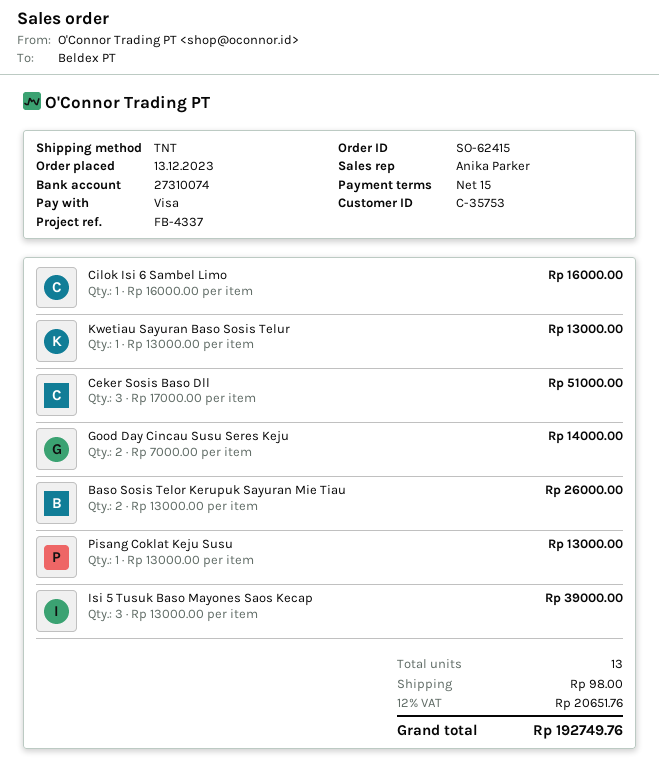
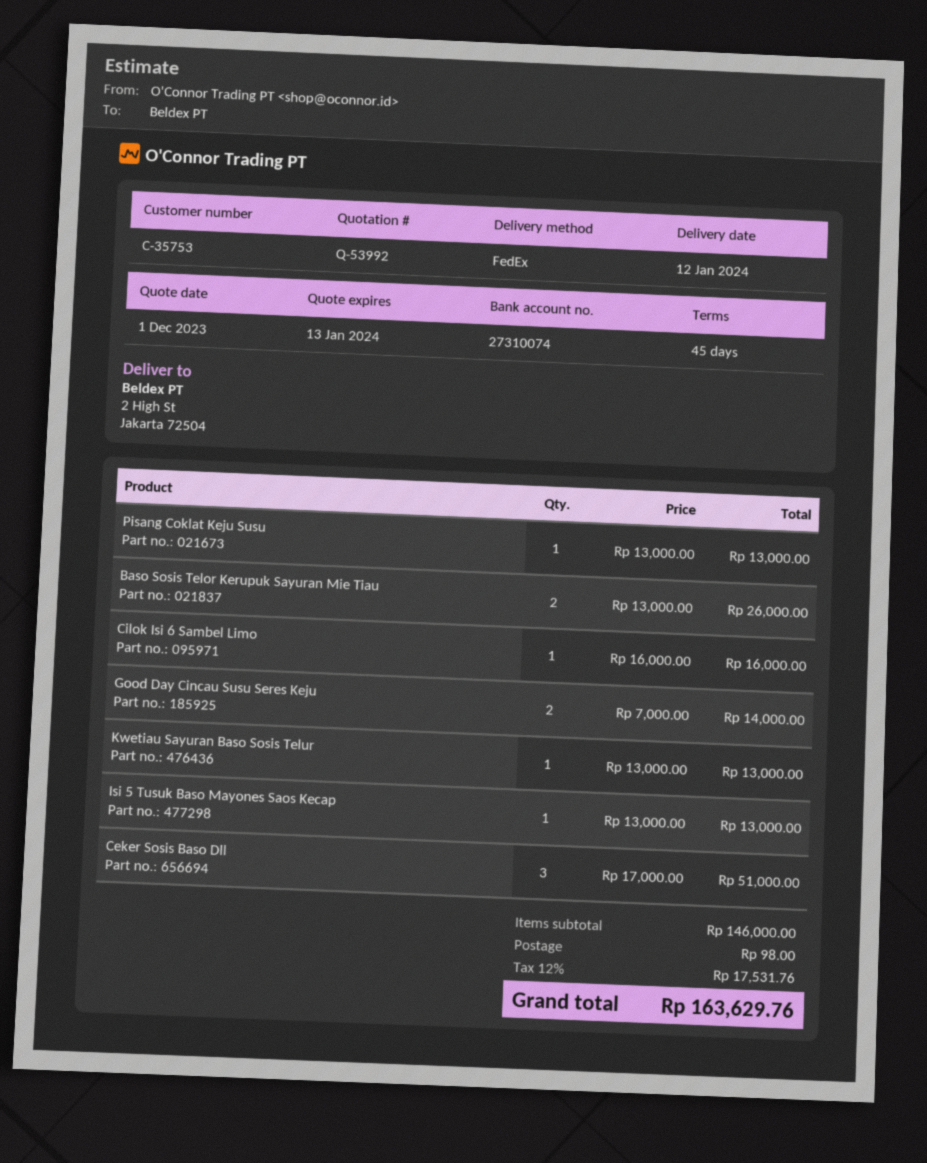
payment terms: 15 days -> 45 days
shipping method: TNT -> FedEx
Isi 5 Tusuk Baso Mayones Saos Kecap: 3 x 13000.00 = 39000.00 -> 1 x 13000.00 = 13000.00
tax: 12% = 20651.76 -> 12% = 17531.76
total: 192749.76 -> 163629.76

